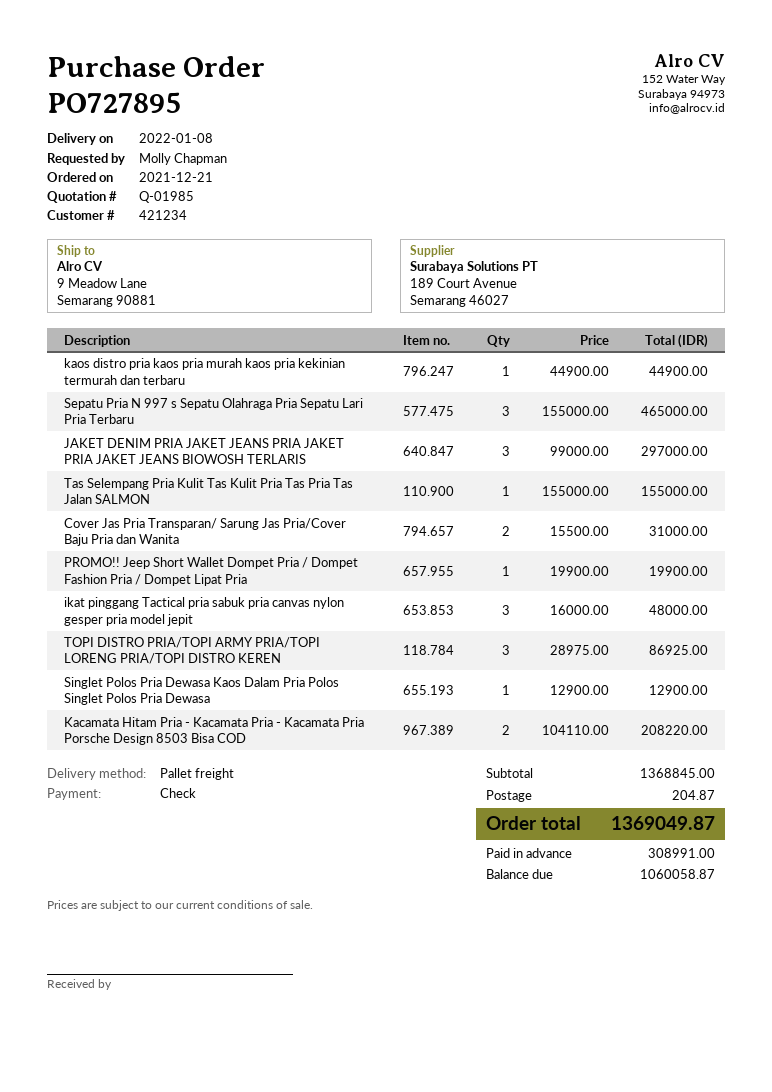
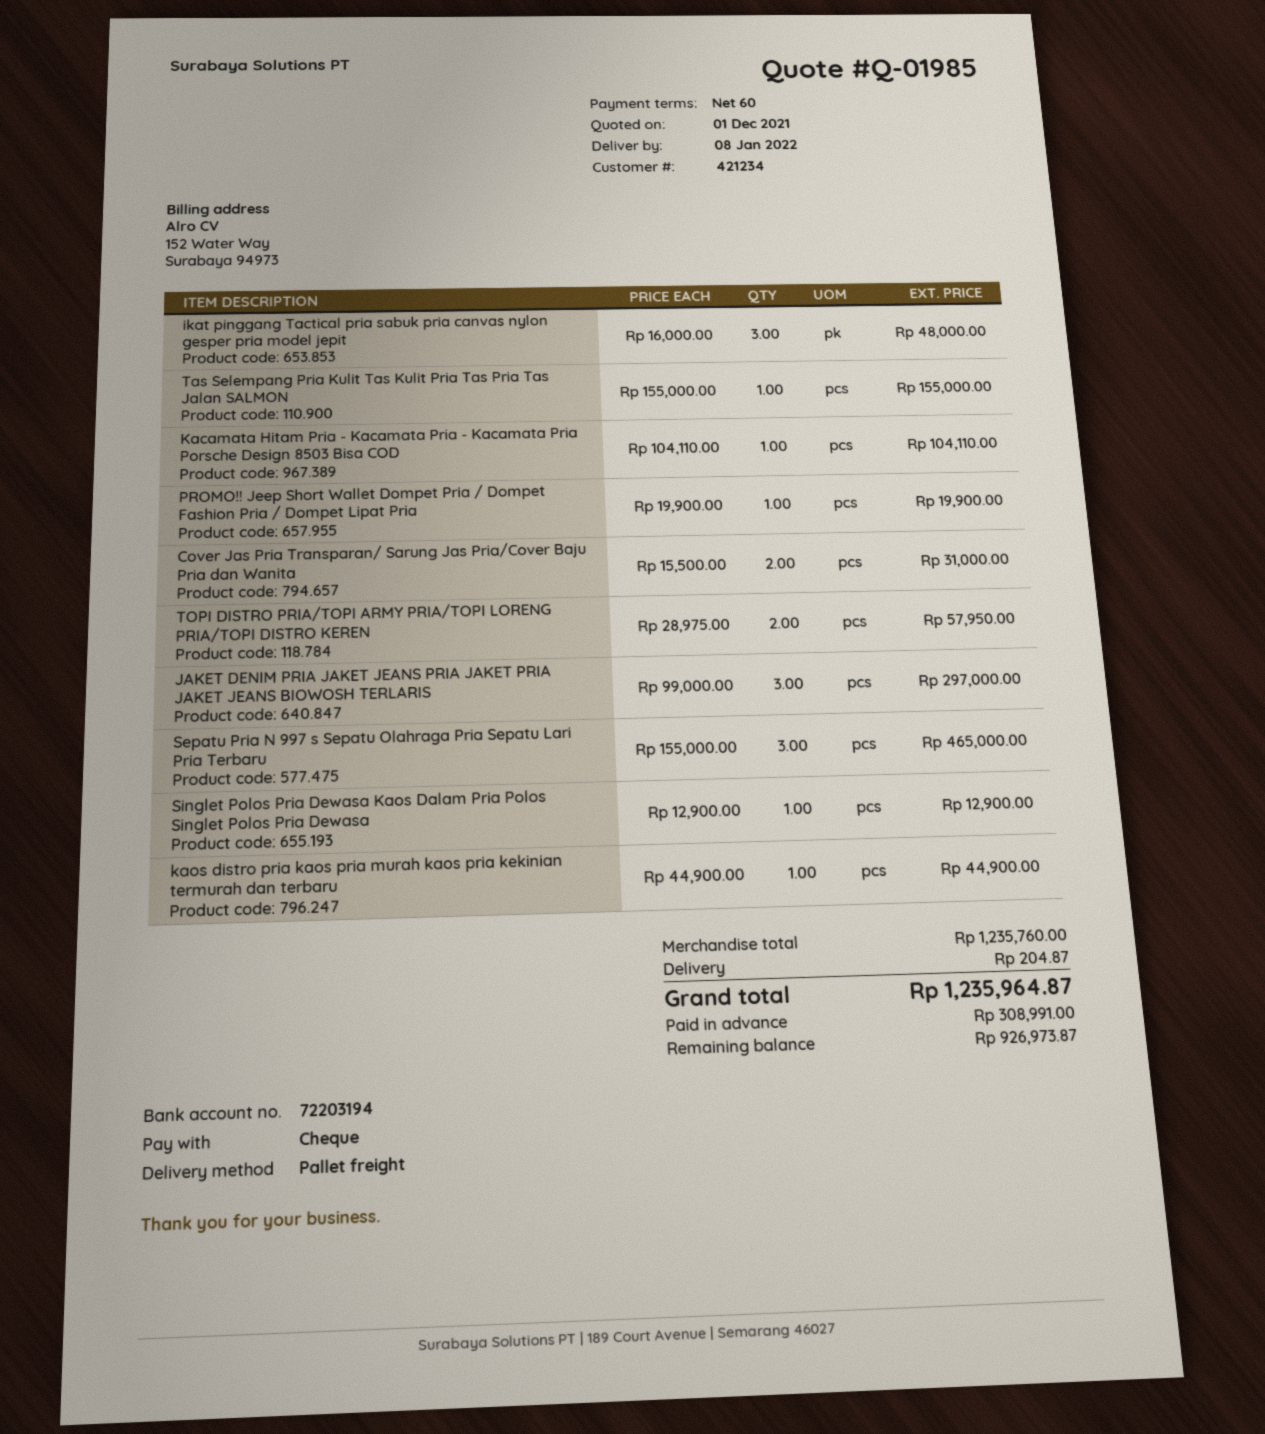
TOPI DISTRO PRIA/TOPI ARMY PRIA/TOPI LORENG PRIA/TOPI DISTRO KEREN: 3 x 28975.00 = 86925.00 -> 2 x 28975.00 = 57950.00
Kacamata Hitam Pria - Kacamata Pria - Kacamata Pria Porsche Design 8503 Bisa COD: 2 x 104110.00 = 208220.00 -> 1 x 104110.00 = 104110.00
subtotal: 1368845.00 -> 1235760.00
total: 1369049.87 -> 1235964.87
balance: 1060058.87 -> 926973.87

